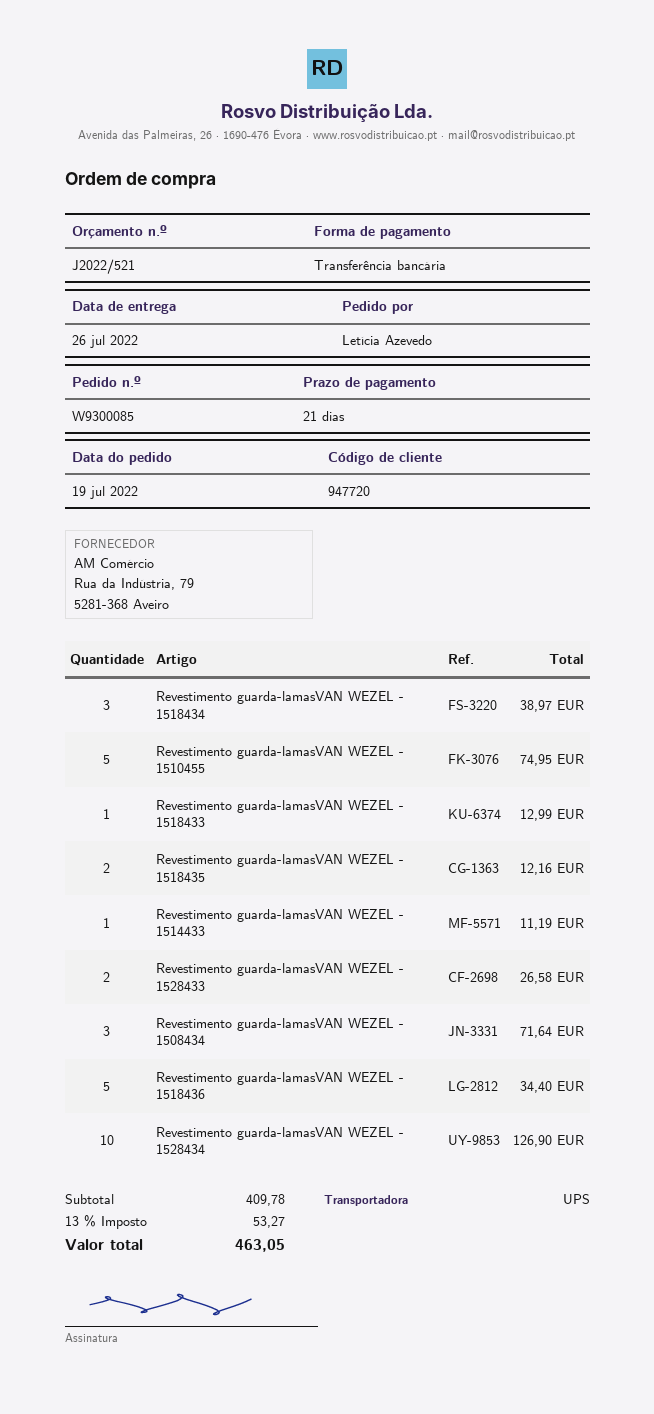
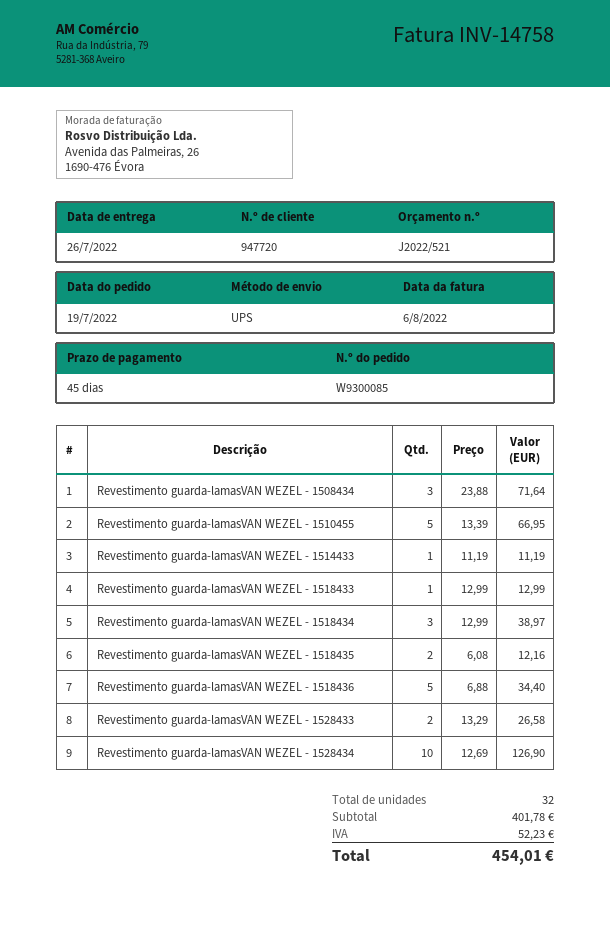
payment terms: 21 days -> 45 days
Revestimento guarda-lamasVAN WEZEL - 1510455: 5 for 74.95 -> 5 for 66.95
subtotal: 409.78 -> 401.78
tax: 53.27 -> 52.23
total: 463.05 -> 454.01

